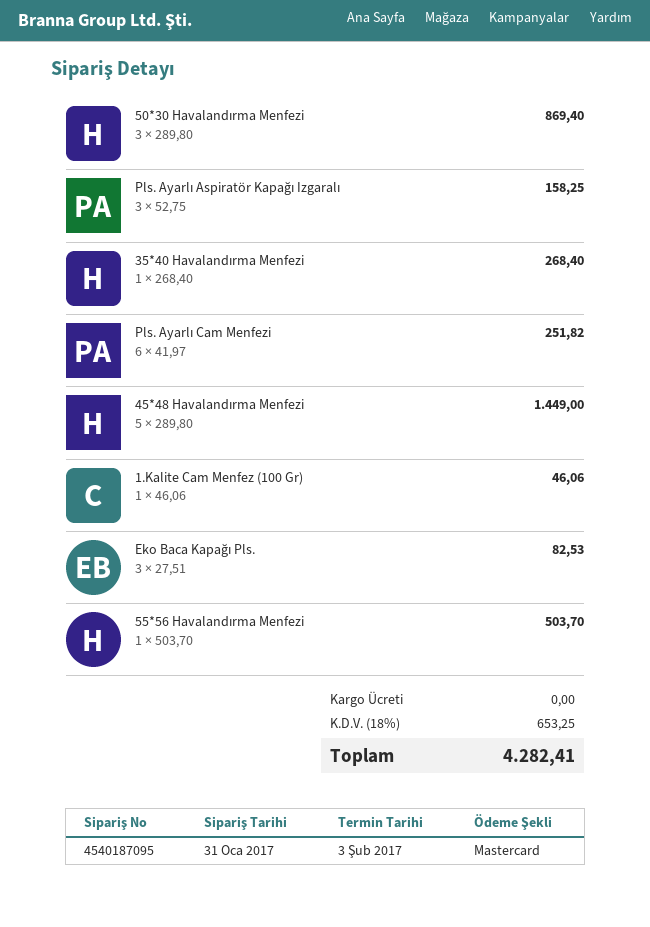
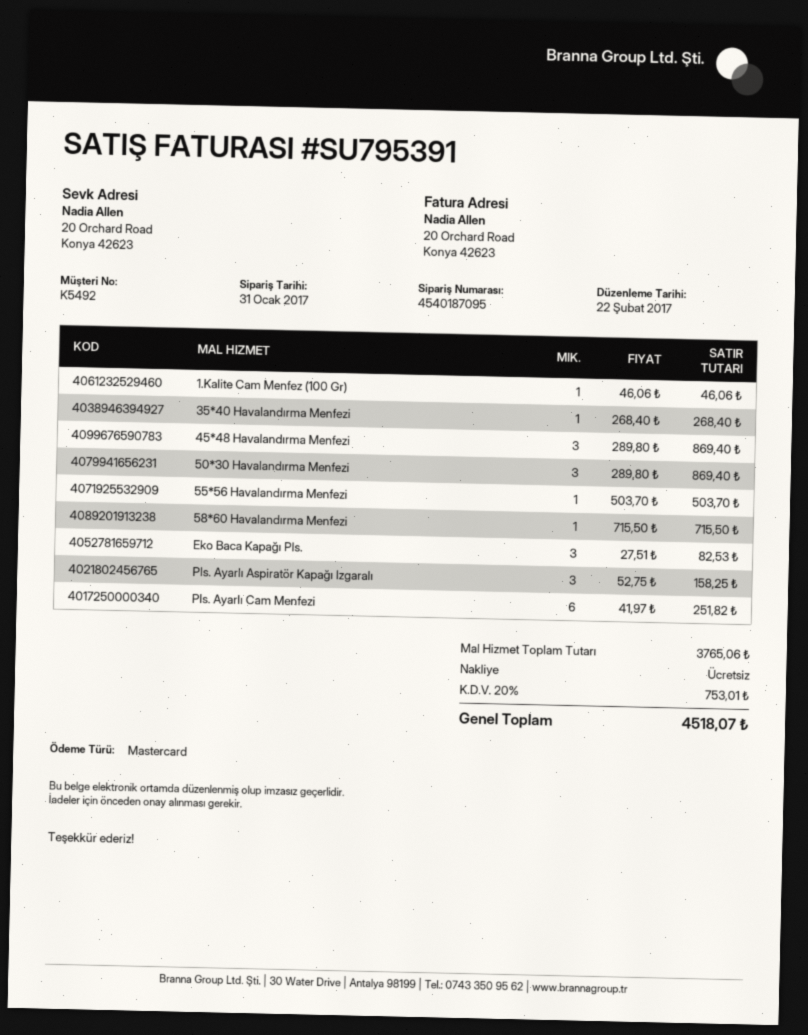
45*48 Havalandırma Menfezi: 5 x 289.80 = 1449.00 -> 3 x 289.80 = 869.40
58*60 Havalandırma Menfezi: none -> 1 x 715.50 = 715.50
tax: 18% = 653.25 -> 20% = 753.01
total: 4282.41 -> 4518.07

